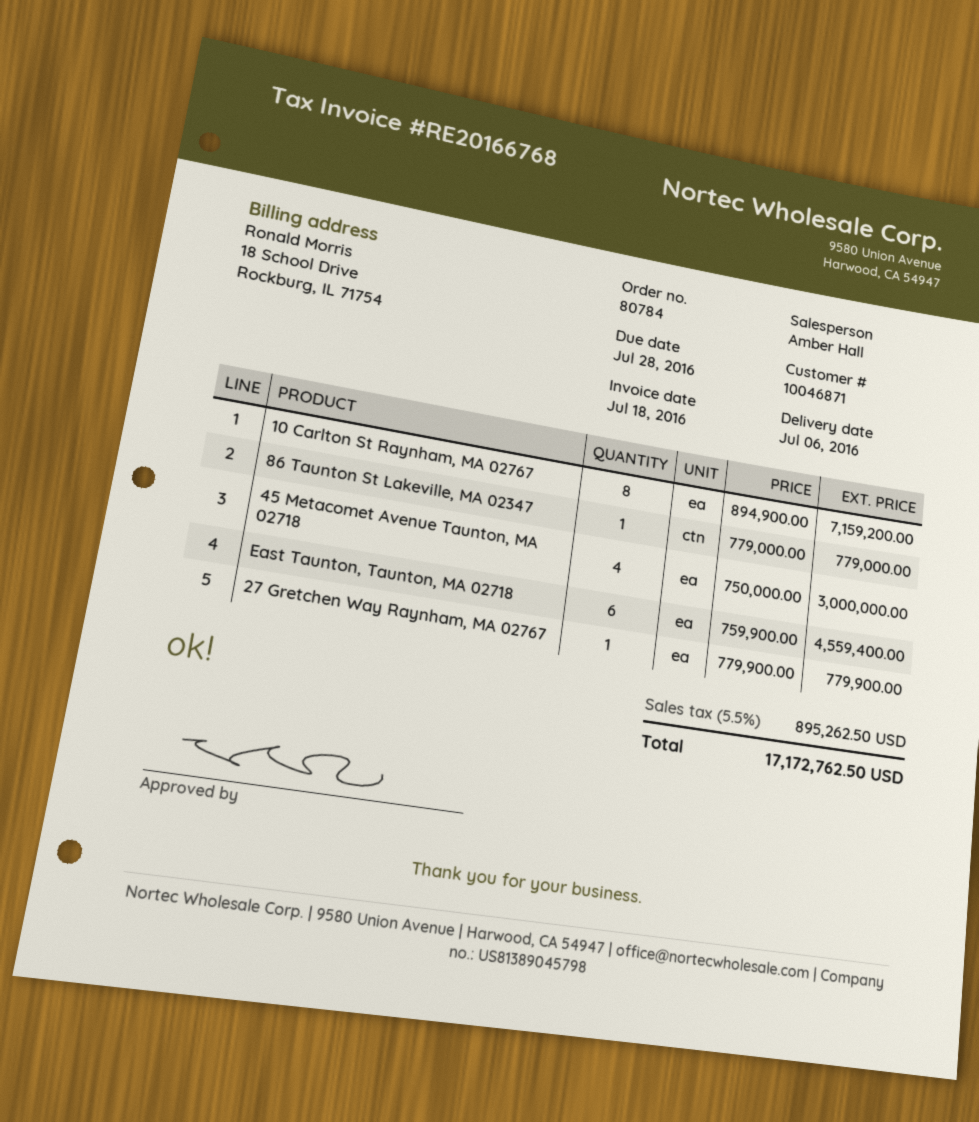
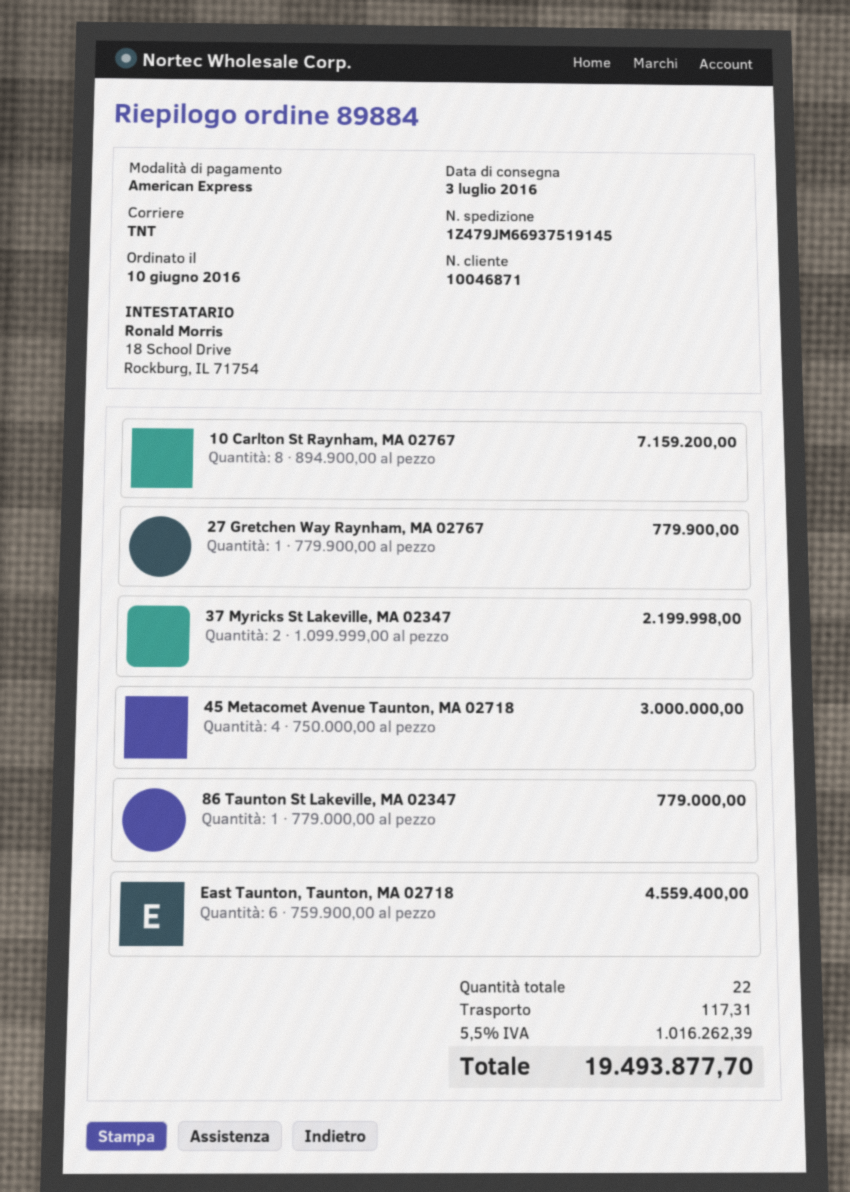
order number: 80784 -> 89884
delivery date: 2016-07-06 -> 2016-07-03
37 Myricks St Lakeville, MA 02347: none -> 2 x 1099999.00 = 2199998.00
shipping: none -> 117.31
tax: 5.5% = 895262.50 -> 5.5% = 1016262.39
total: 17172762.50 -> 19493877.70

